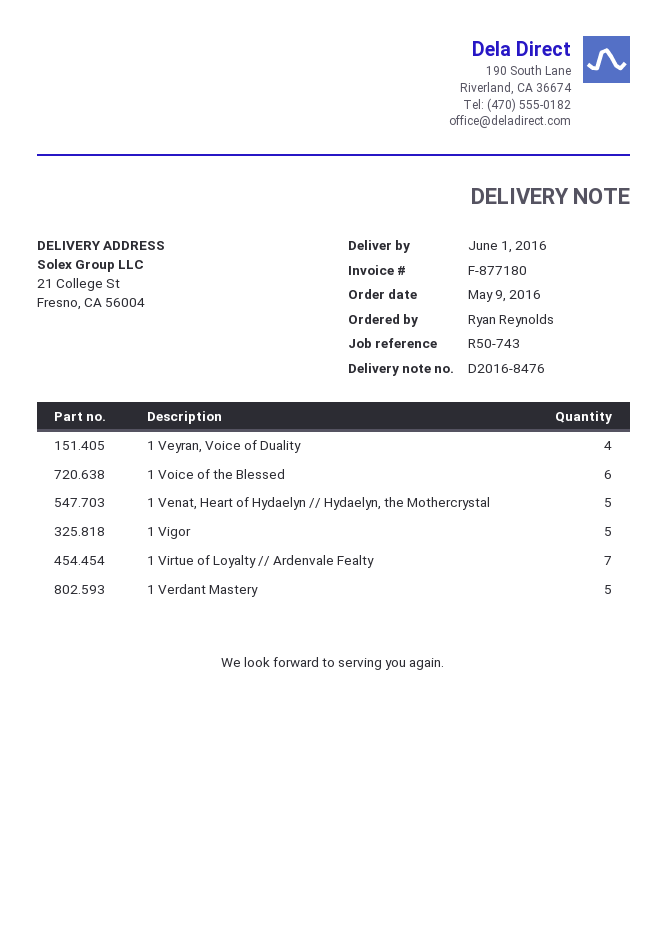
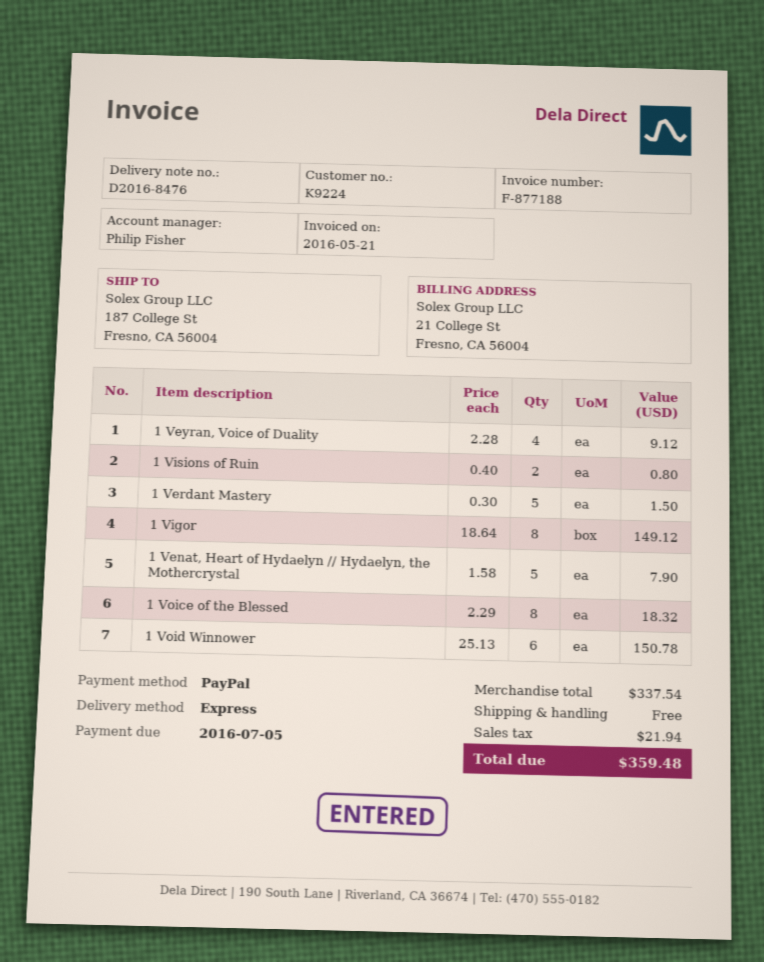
invoice number: F-877180 -> F-877188
ship to: 21 College St, Fresno, CA 56004 -> 187 College St, Fresno, CA 56004
1 Voice of the Blessed: 6 -> 8
1 Vigor: 5 -> 8
1 Virtue of Loyalty // Ardenvale Fealty: 7 -> none
1 Visions of Ruin: none -> 2
1 Void Winnower: none -> 6

